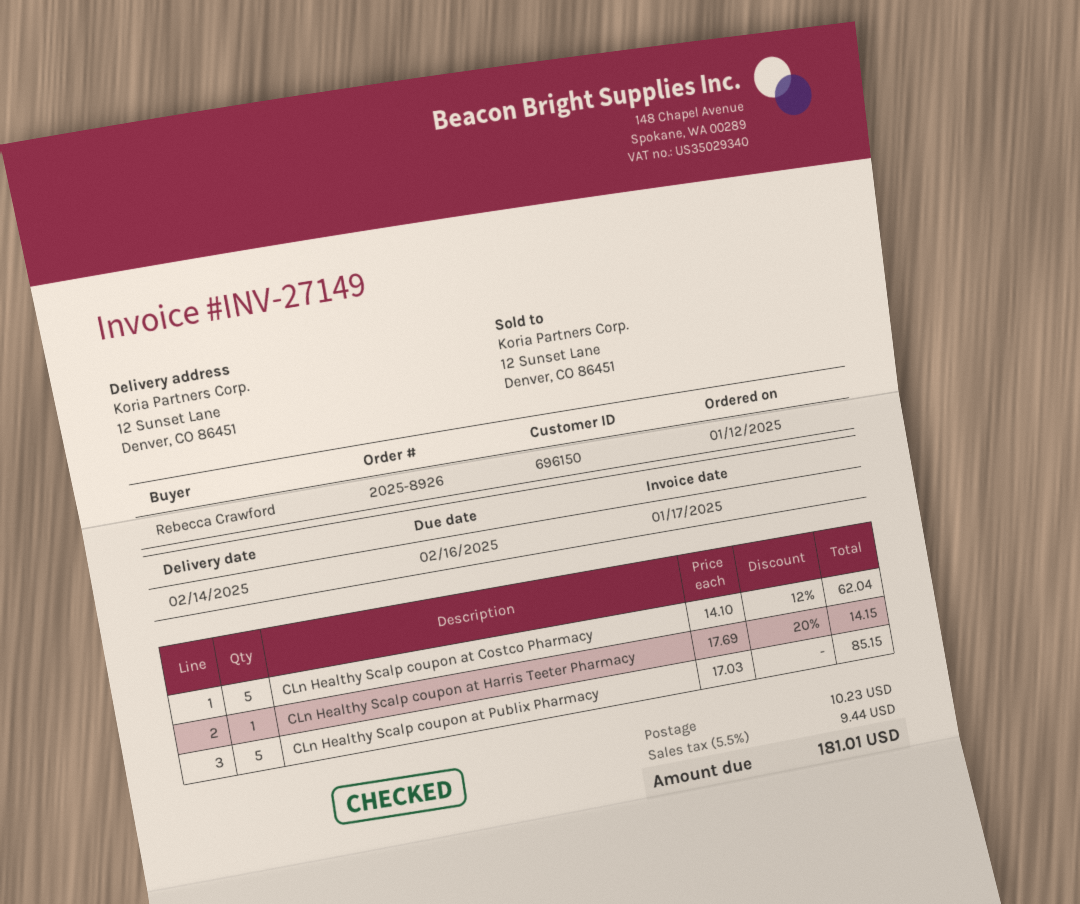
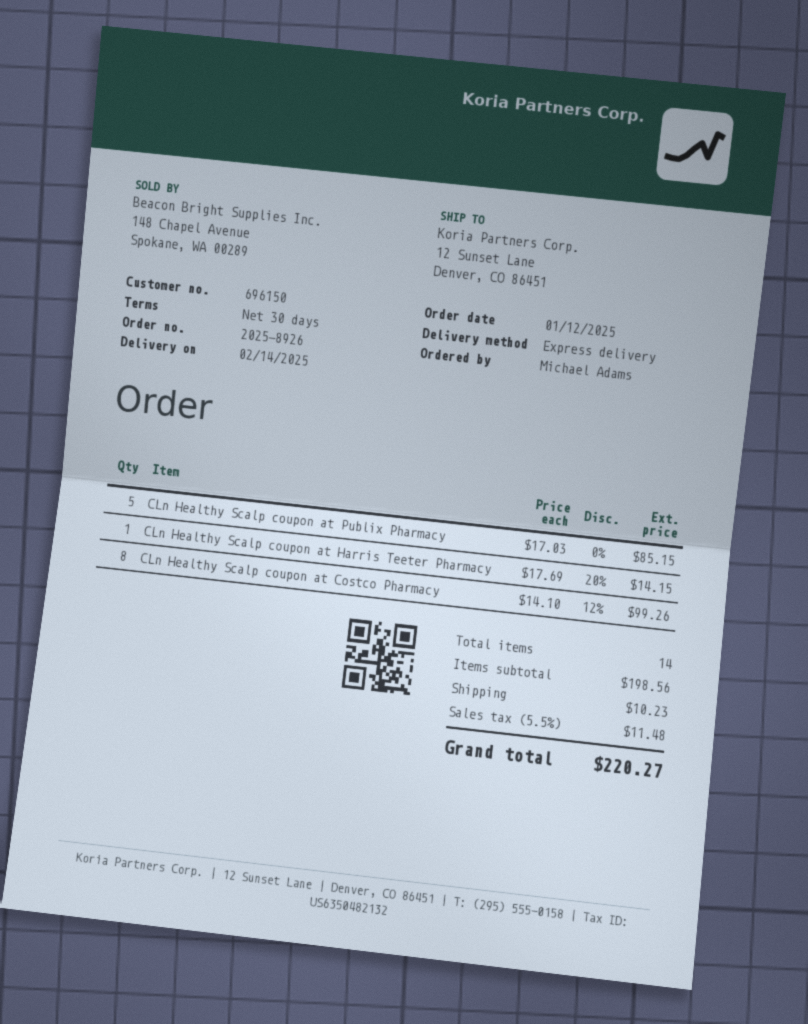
ordered by: Rebecca Crawford -> Michael Adams
CLn Healthy Scalp coupon at Costco Pharmacy: 5 x 14.10 - 12% = 62.04 -> 8 x 14.10 - 12% = 99.26
tax: 5.5% = 9.44 -> 5.5% = 11.48
total: 181.01 -> 220.27

